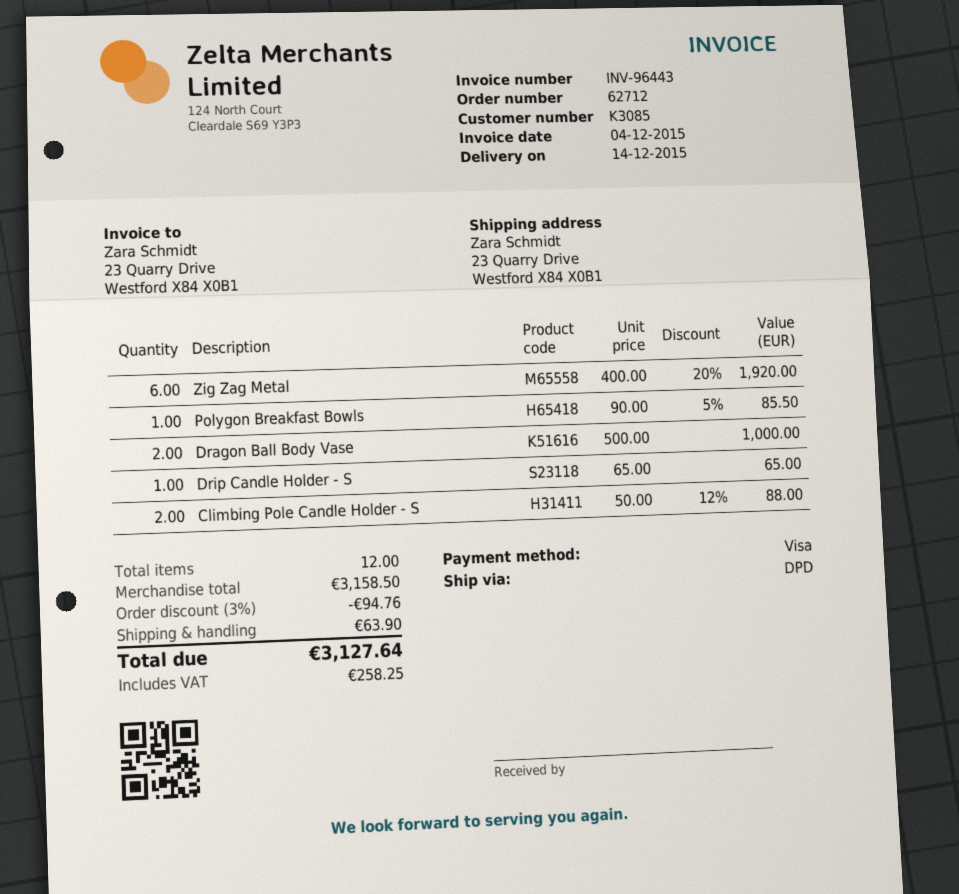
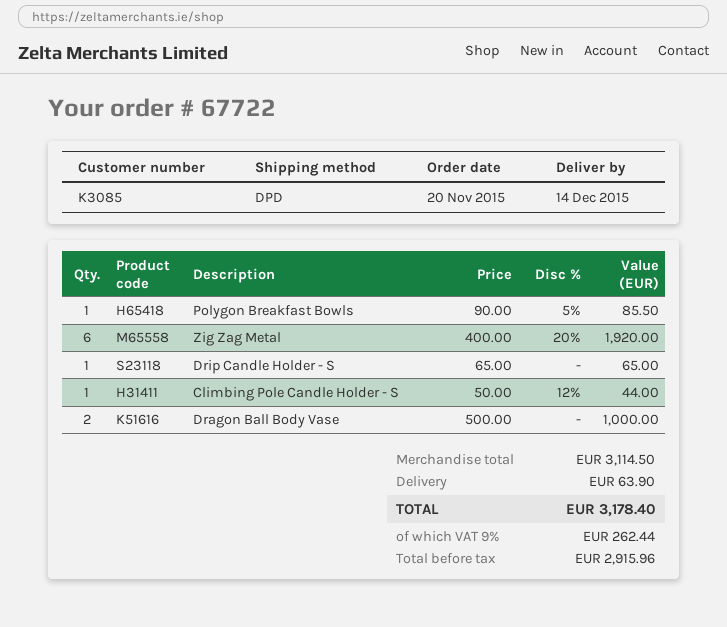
order number: 62712 -> 67722
Climbing Pole Candle Holder - S: 2 x 50.00 - 12% = 88.00 -> 1 x 50.00 - 12% = 44.00
subtotal: 3158.50 -> 3114.50
discount: 3% = 94.76 -> none
tax: 258.25 -> 262.44
total: 3127.64 -> 3178.40

